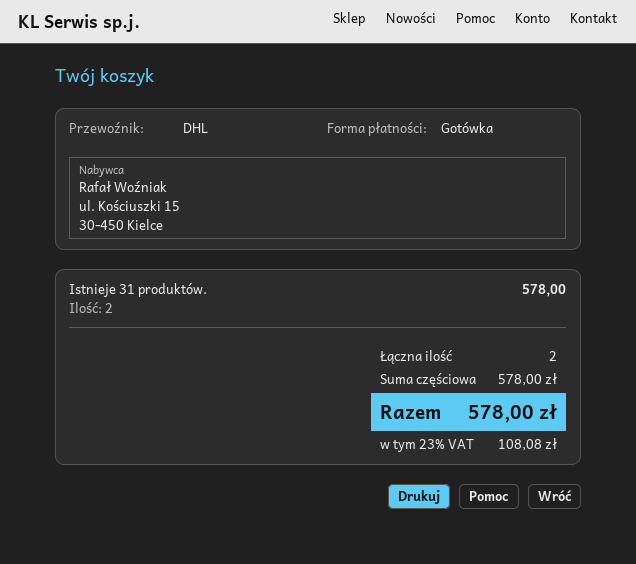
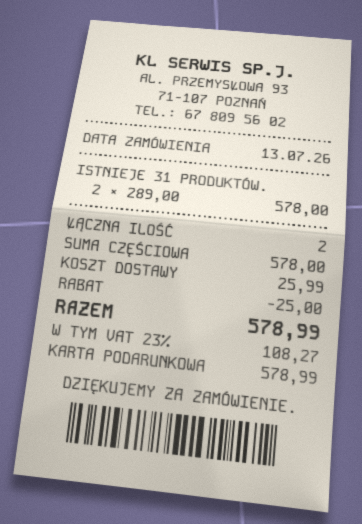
payment method: cash -> gift card
discount: none -> 25.00
shipping: none -> 25.99
tax: 23% = 108.08 -> 23% = 108.27
total: 578.00 -> 578.99

